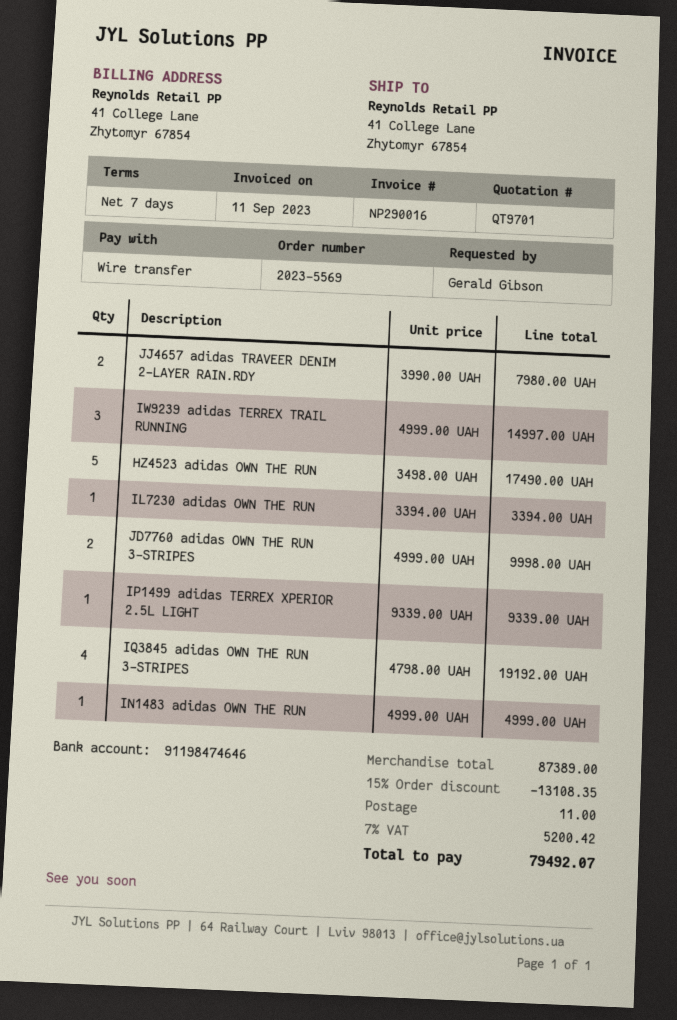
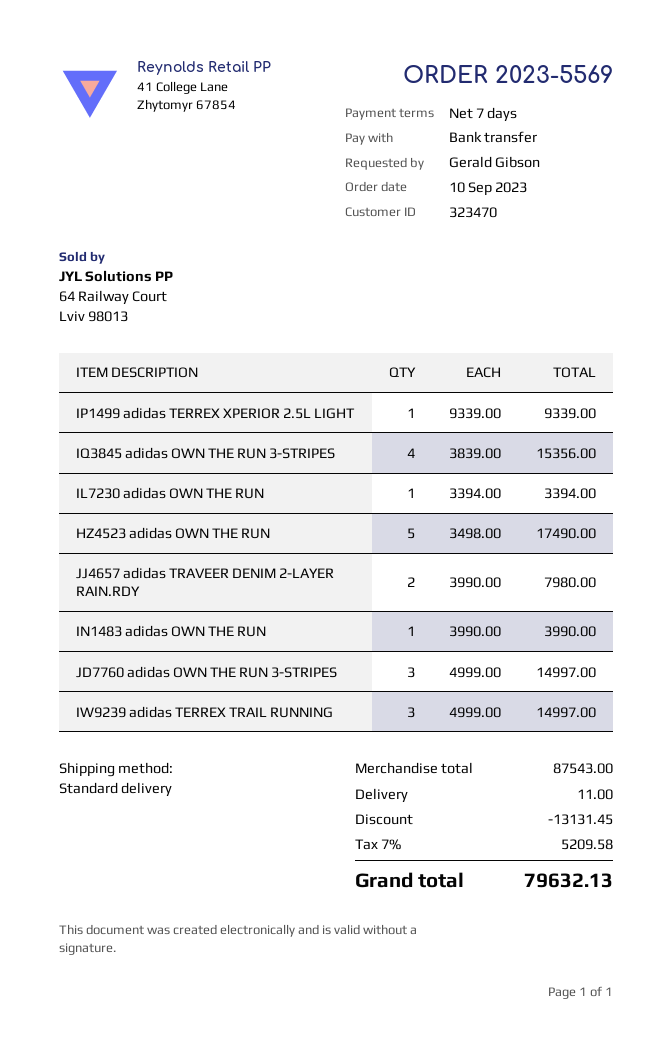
JD7760 adidas OWN THE RUN 3-STRIPES: 2 x 4999.00 = 9998.00 -> 3 x 4999.00 = 14997.00
IQ3845 adidas OWN THE RUN 3-STRIPES: 4 x 4798.00 = 19192.00 -> 4 x 3839.00 = 15356.00
IN1483 adidas OWN THE RUN: 1 x 4999.00 = 4999.00 -> 1 x 3990.00 = 3990.00
subtotal: 87389.00 -> 87543.00
discount: 13108.35 -> 13131.45
tax: 7% = 5200.42 -> 7% = 5209.58
total: 79492.07 -> 79632.13

